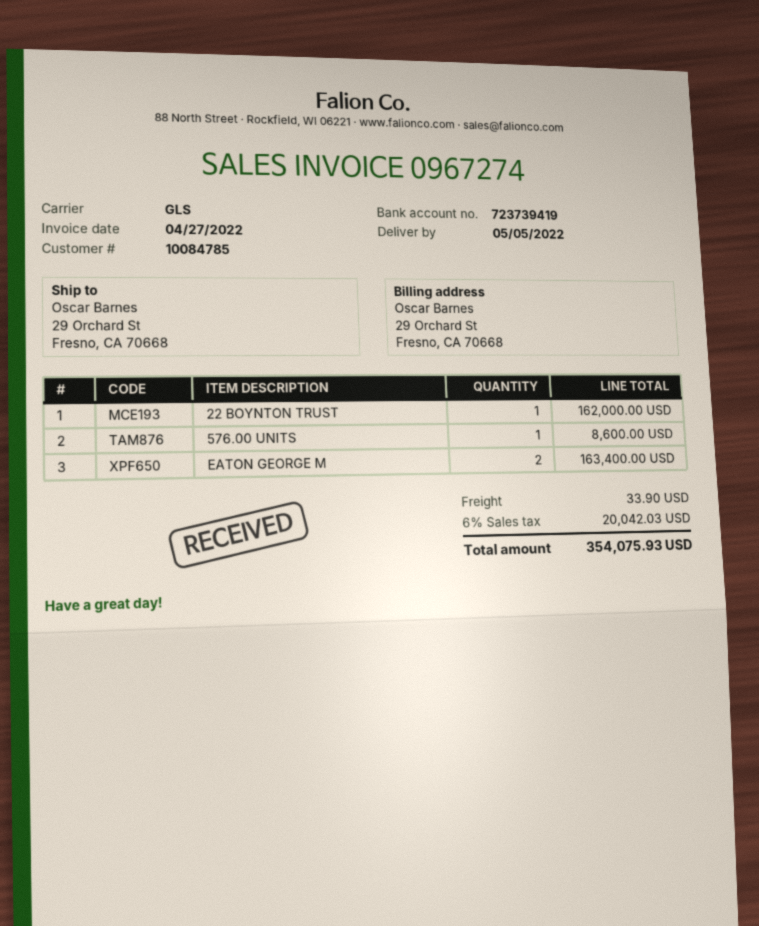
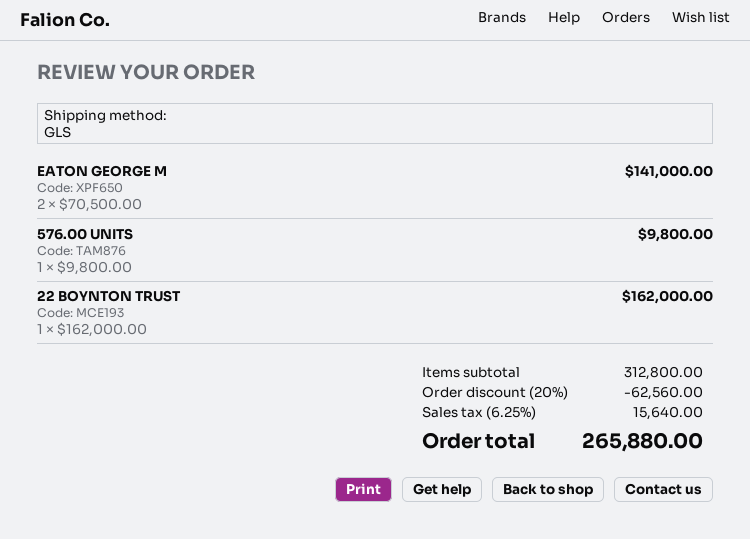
576.00 UNITS: 1 for 8600.00 -> 1 for 9800.00
EATON GEORGE M: 2 for 163400.00 -> 2 for 141000.00
discount: none -> 20% = 62560.00
shipping: 33.90 -> none
tax: 6% = 20042.03 -> 6.25% = 15640.00
total: 354075.93 -> 265880.00

